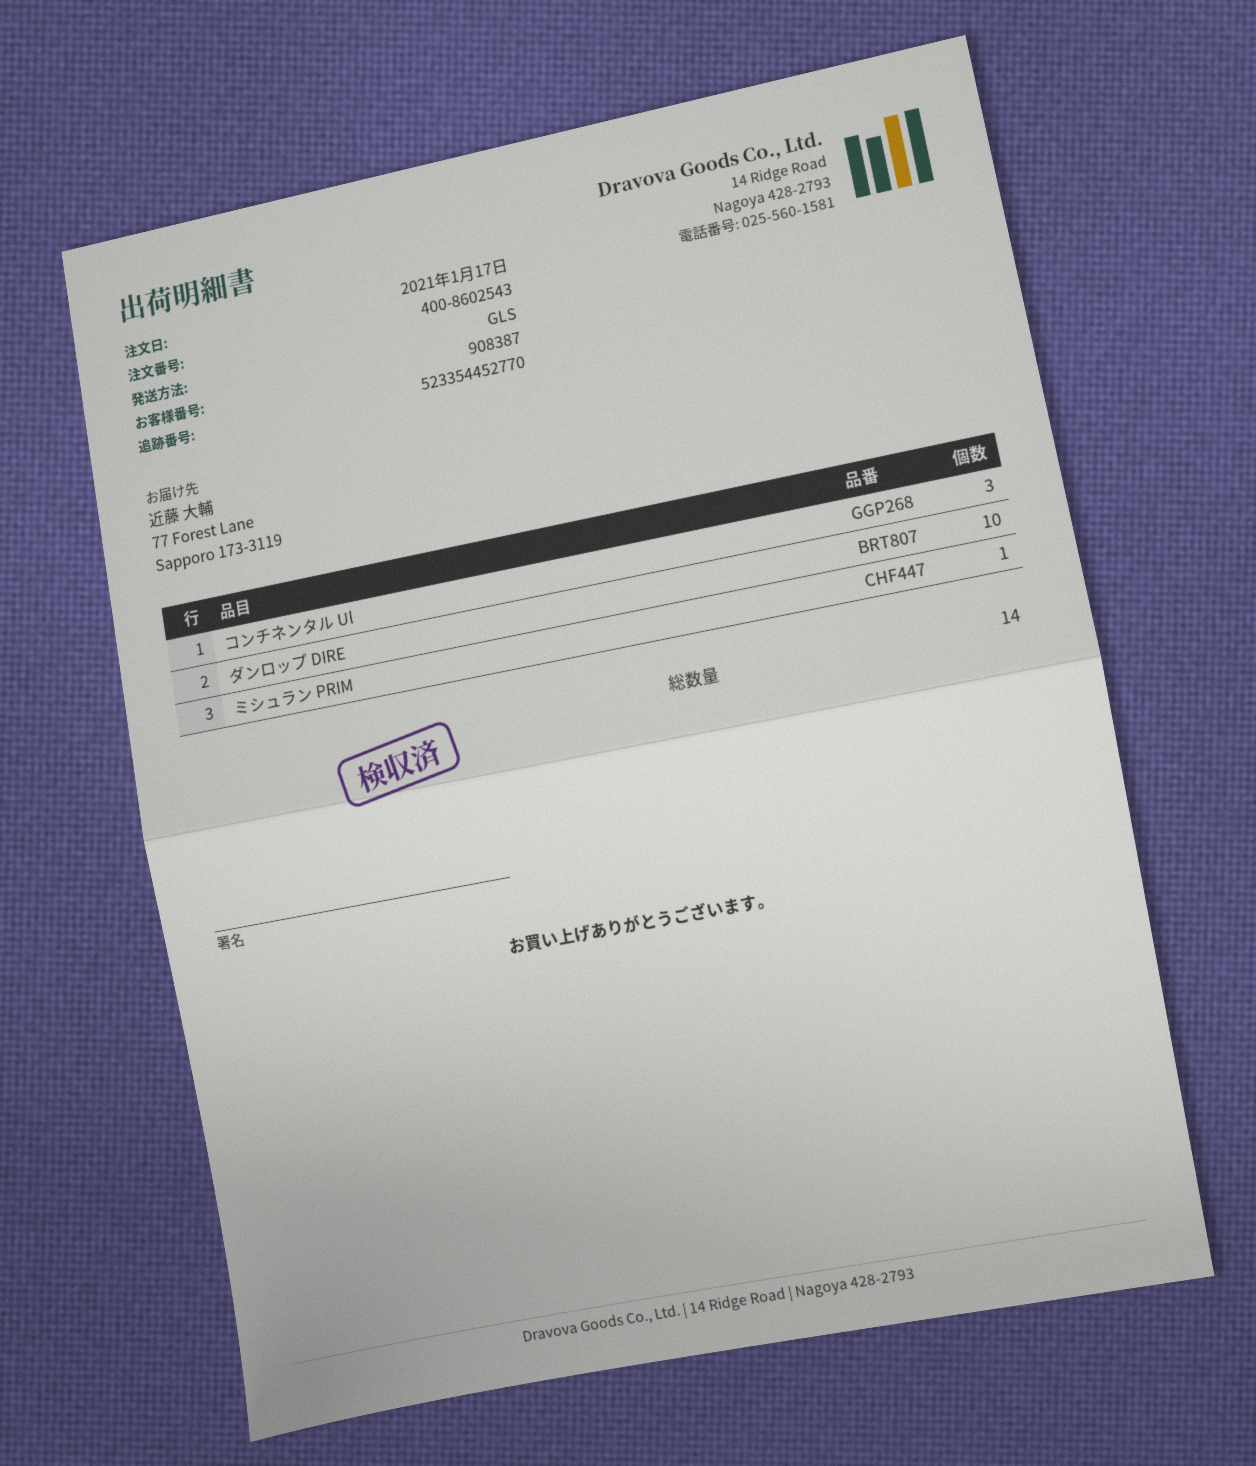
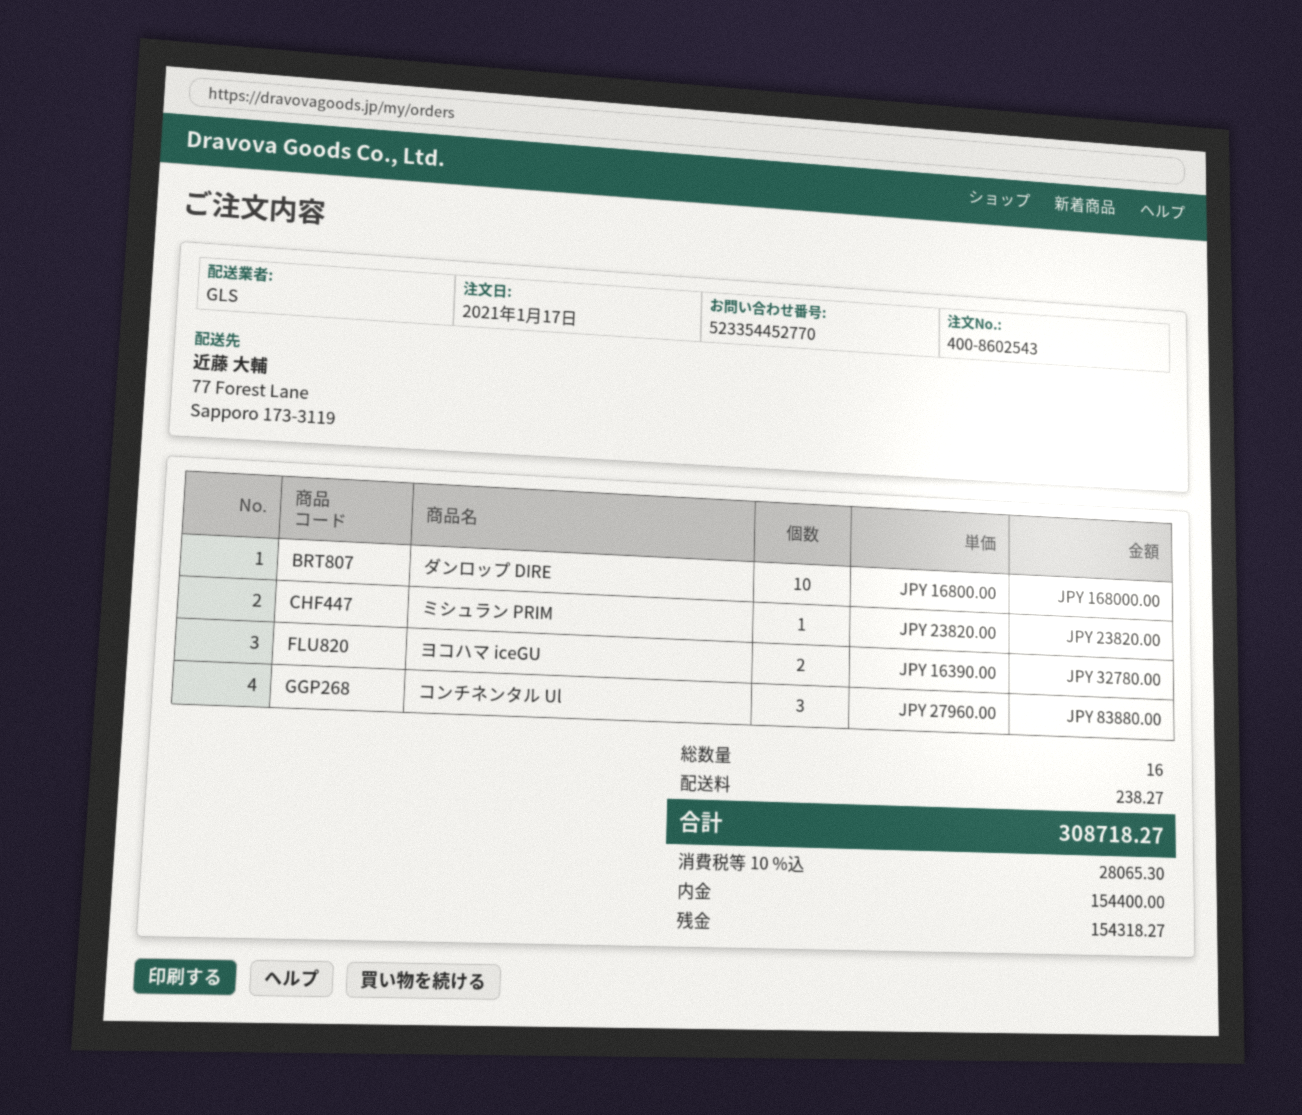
ヨコハマ iceGU: none -> 2
total quantity: 14 -> 16

